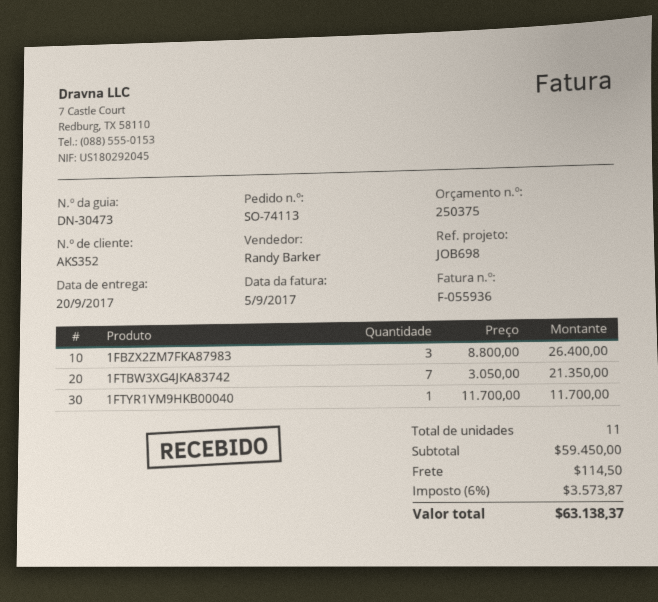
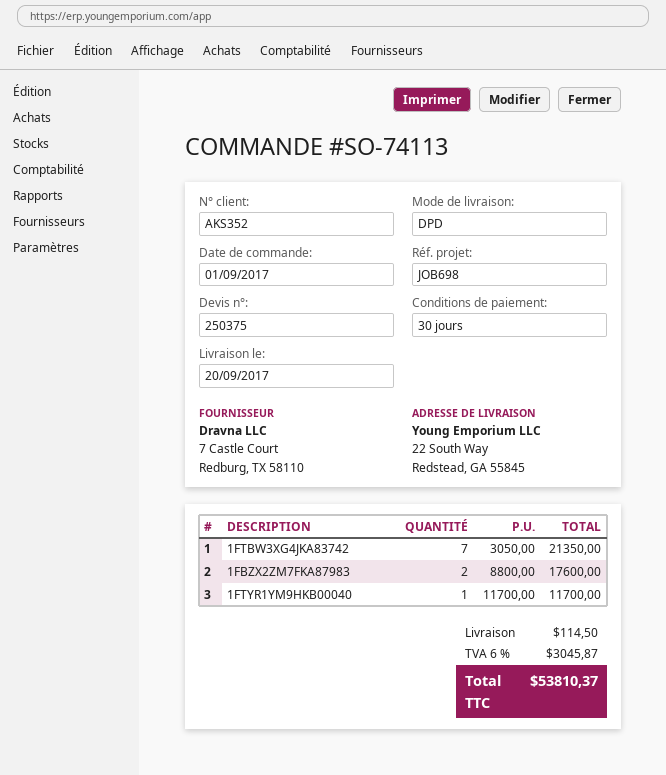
1FBZX2ZM7FKA87983: 3 x 8800.00 = 26400.00 -> 2 x 8800.00 = 17600.00
tax: 6% = 3573.87 -> 6% = 3045.87
total: 63138.37 -> 53810.37

